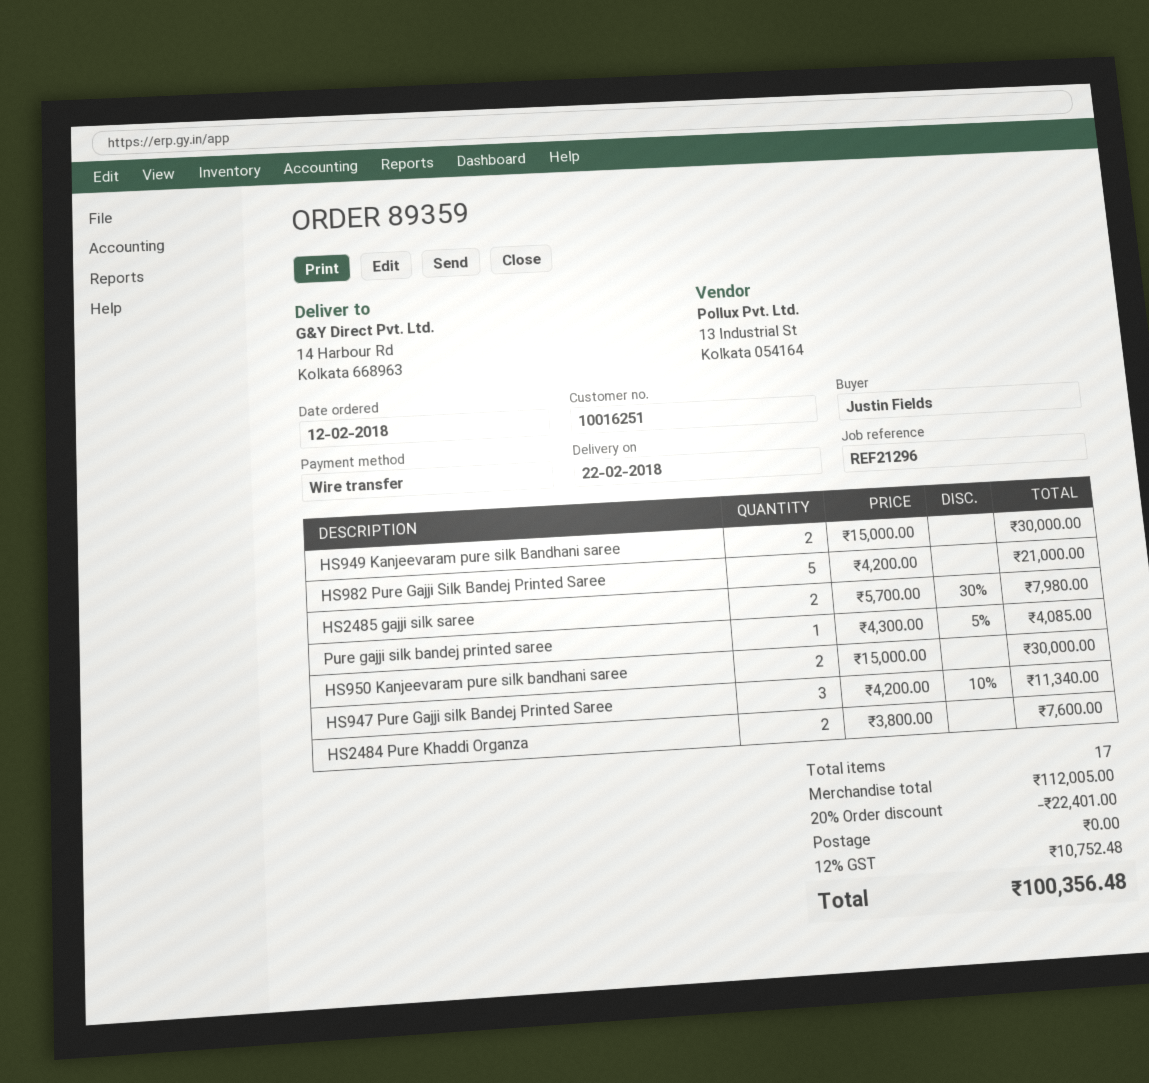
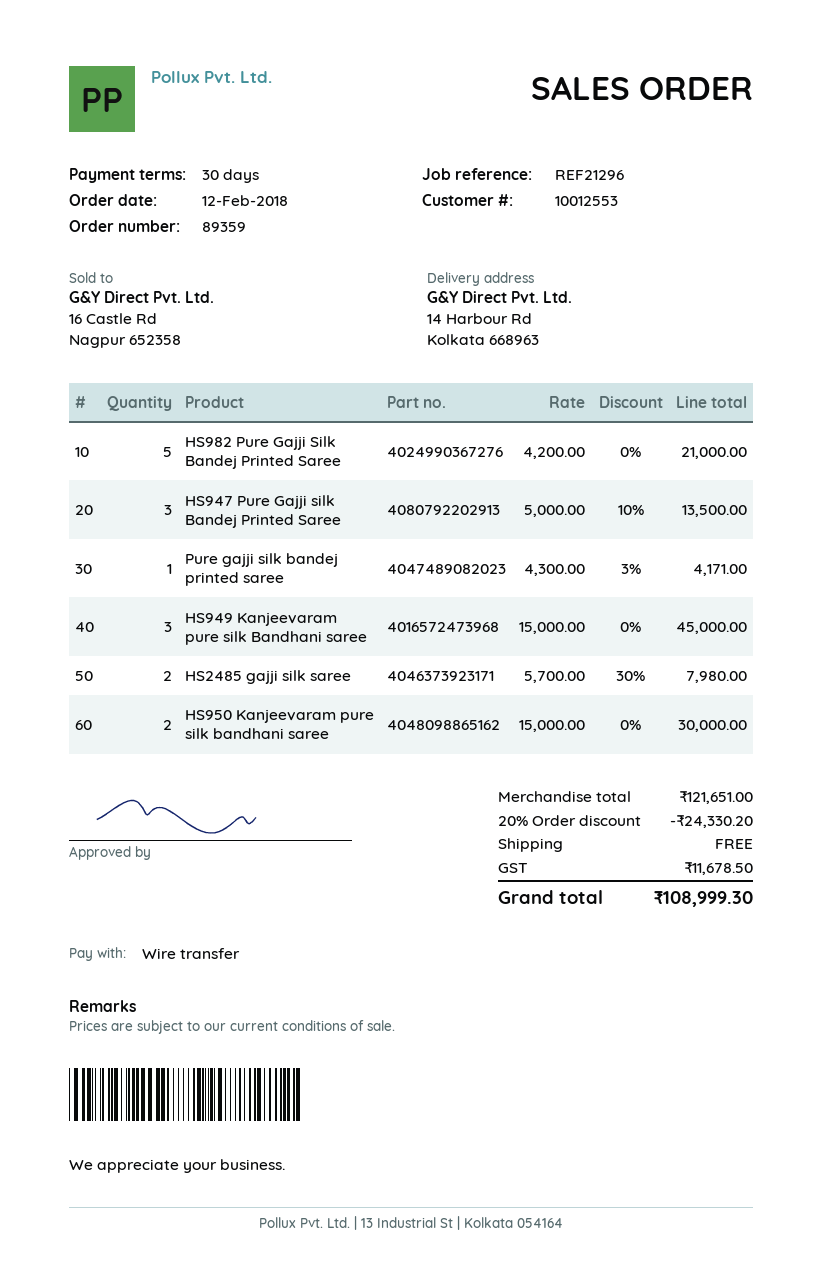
customer number: 10016251 -> 10012553
HS949 Kanjeevaram pure silk Bandhani saree: 2 x 15000.00 = 30000.00 -> 3 x 15000.00 = 45000.00
Pure gajji silk bandej printed saree: 1 x 4300.00 - 5% = 4085.00 -> 1 x 4300.00 - 3% = 4171.00
HS947 Pure Gajji silk Bandej Printed Saree: 3 x 4200.00 - 10% = 11340.00 -> 3 x 5000.00 - 10% = 13500.00
HS2484 Pure Khaddi Organza: 2 x 3800.00 = 7600.00 -> none
subtotal: 112005.00 -> 121651.00
discount: 20% = 22401.00 -> 20% = 24330.20
tax: 10752.48 -> 11678.50
total: 100356.48 -> 108999.30

